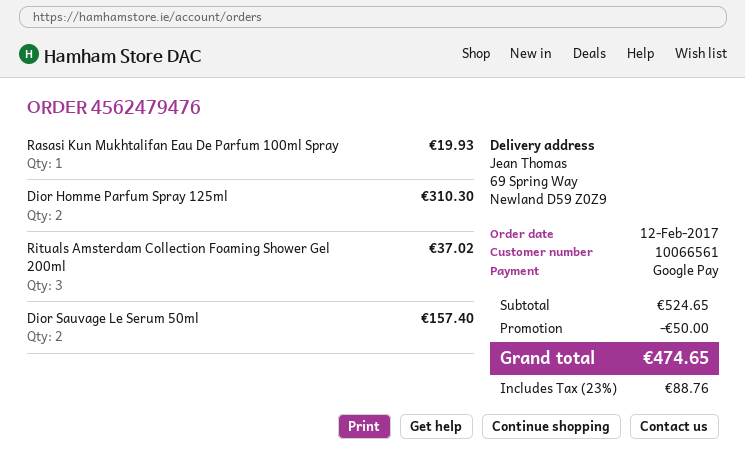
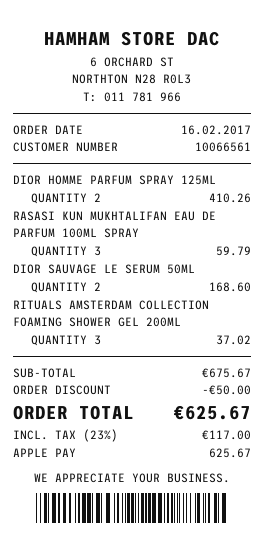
order date: 2017-02-12 -> 2017-02-16
payment method: Google Pay -> Apple Pay
Rasasi Kun Mukhtalifan Eau De Parfum 100ml Spray: 1 for 19.93 -> 3 for 59.79
Dior Homme Parfum Spray 125ml: 2 for 310.30 -> 2 for 410.26
Dior Sauvage Le Serum 50ml: 2 for 157.40 -> 2 for 168.60
subtotal: 524.65 -> 675.67
tax: 23% = 88.76 -> 23% = 117.00
total: 474.65 -> 625.67

